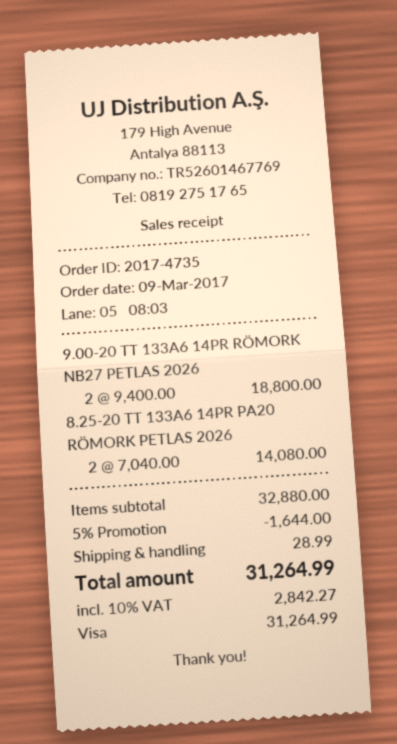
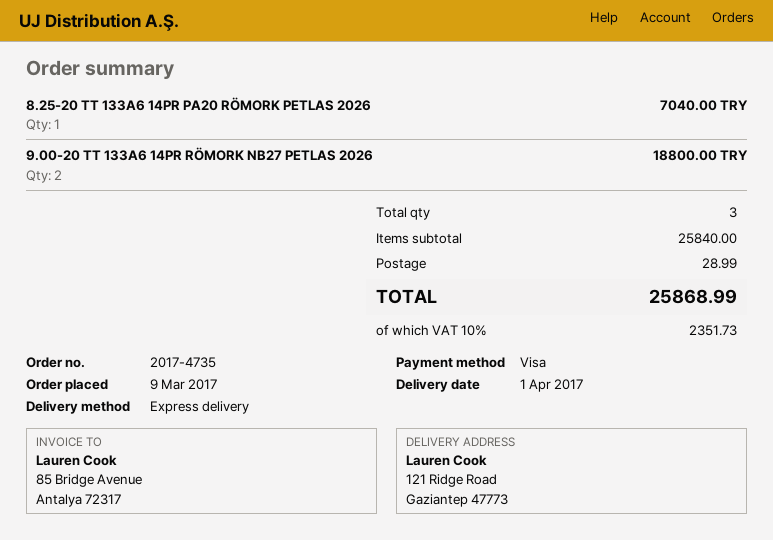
8.25-20 TT 133A6 14PR PA20 RÖMORK PETLAS 2026: 2 for 14080.00 -> 1 for 7040.00
subtotal: 32880.00 -> 25840.00
discount: 5% = 1644.00 -> none
tax: 10% = 2842.27 -> 10% = 2351.73
total: 31264.99 -> 25868.99

